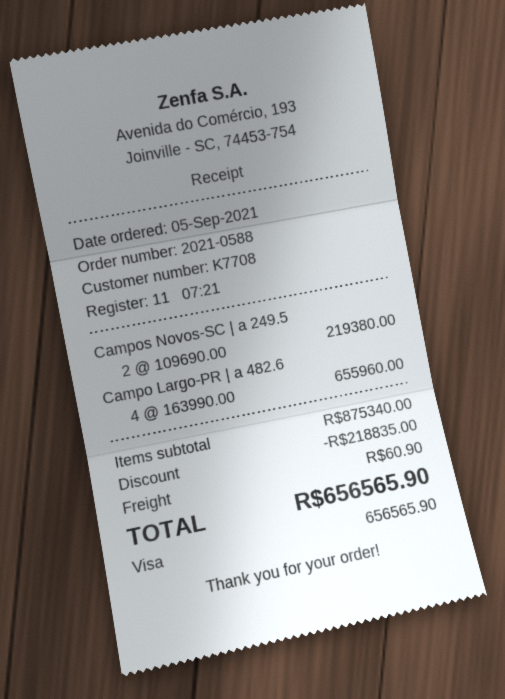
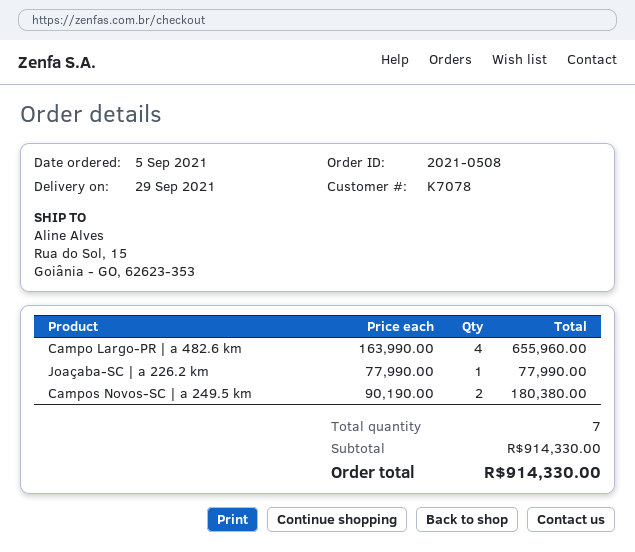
order number: 2021-0588 -> 2021-0508
customer number: K7708 -> K7078
Campos Novos-SC | a 249.5: 2 x 109690.00 = 219380.00 -> 2 x 90190.00 = 180380.00
Joaçaba-SC | a 226.2 km: none -> 1 x 77990.00 = 77990.00
subtotal: 875340.00 -> 914330.00
discount: 218835.00 -> none
shipping: 60.90 -> none
total: 656565.90 -> 914330.00

